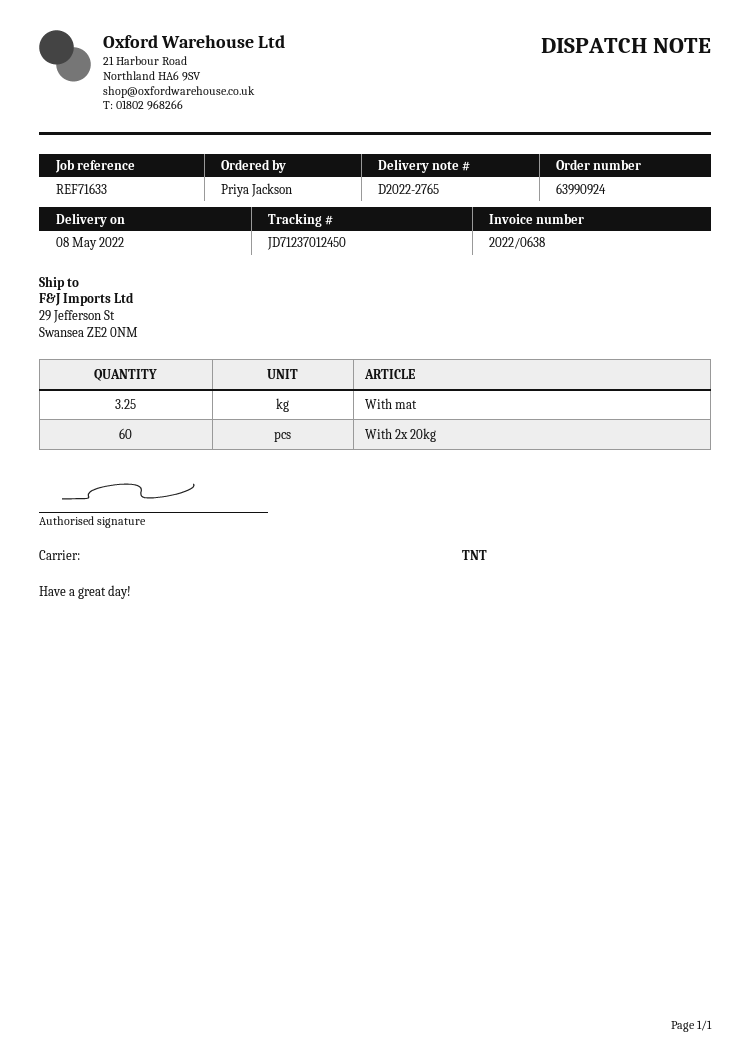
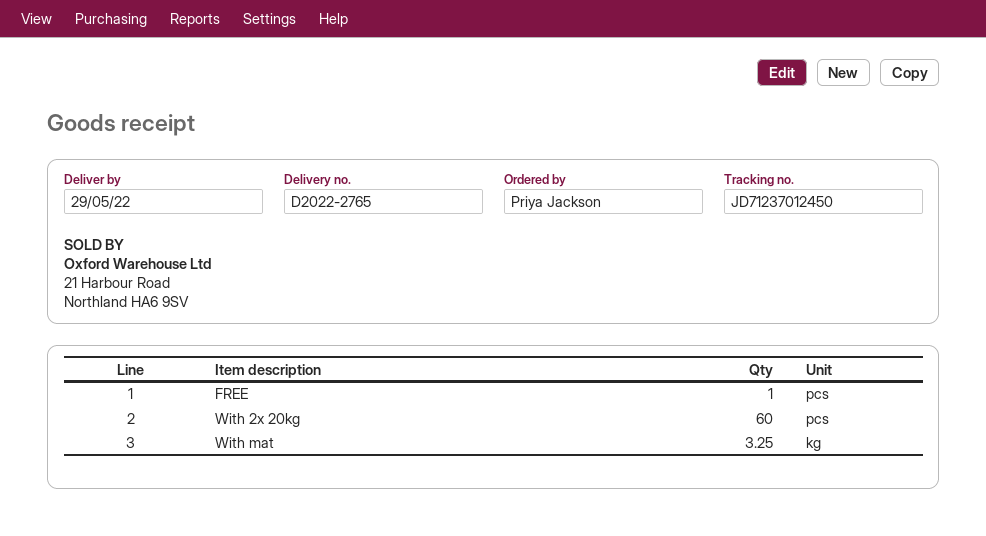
delivery date: 2022-05-08 -> 2022-05-29
FREE: none -> 1

